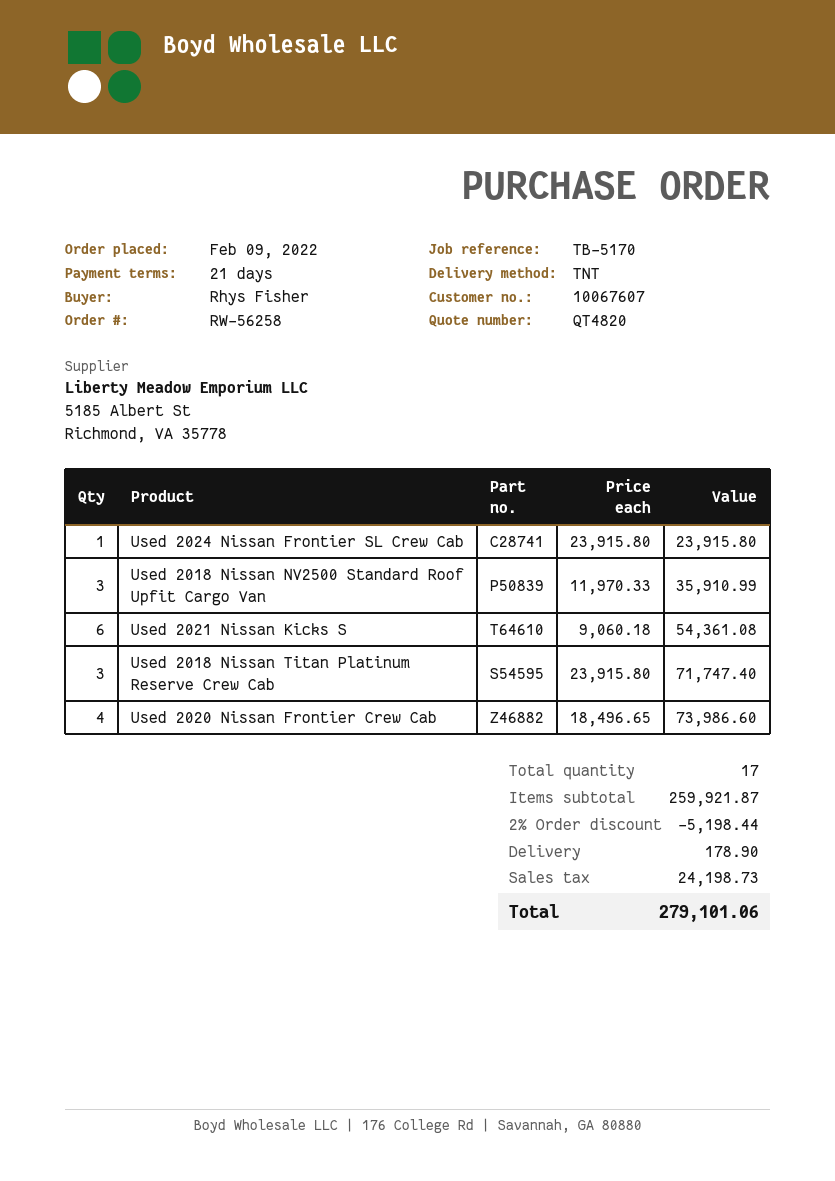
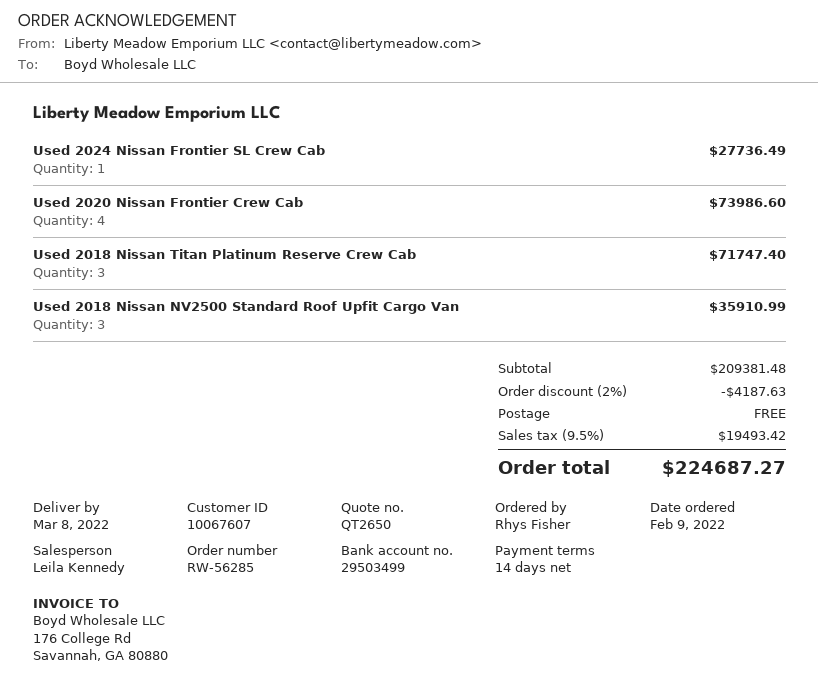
quote number: QT4820 -> QT2650
order number: RW-56258 -> RW-56285
payment terms: 21 days -> 14 days
Used 2024 Nissan Frontier SL Crew Cab: 1 for 23915.80 -> 1 for 27736.49
Used 2021 Nissan Kicks S: 6 for 54361.08 -> none
subtotal: 259921.87 -> 209381.48
discount: 2% = 5198.44 -> 2% = 4187.63
shipping: 178.90 -> 0.00
tax: 24198.73 -> 19493.42
total: 279101.06 -> 224687.27

